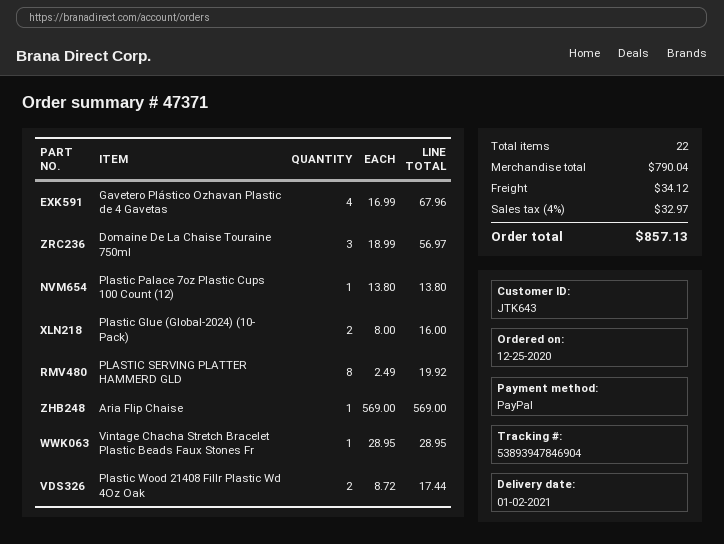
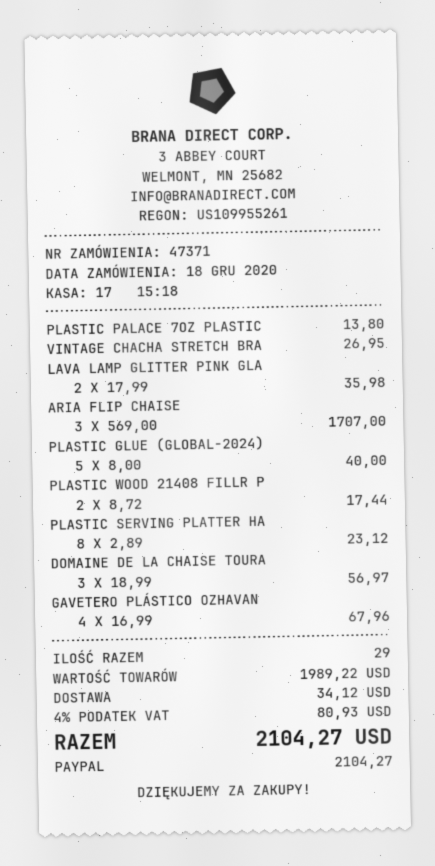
order date: 2020-12-25 -> 2020-12-18
Plastic Glue (Global-2024) (10- Pack): 2 x 8.00 = 16.00 -> 5 x 8.00 = 40.00
PLASTIC SERVING PLATTER HAMMERD GLD: 8 x 2.49 = 19.92 -> 8 x 2.89 = 23.12
Aria Flip Chaise: 1 x 569.00 = 569.00 -> 3 x 569.00 = 1707.00
Vintage Chacha Stretch Bracelet Plastic Beads Faux Stones Fr: 1 x 28.95 = 28.95 -> 1 x 26.95 = 26.95
LAVA LAMP GLITTER PINK GLA: none -> 2 x 17.99 = 35.98
total quantity: 22 -> 29
subtotal: 790.04 -> 1989.22
tax: 4% = 32.97 -> 4% = 80.93
total: 857.13 -> 2104.27

